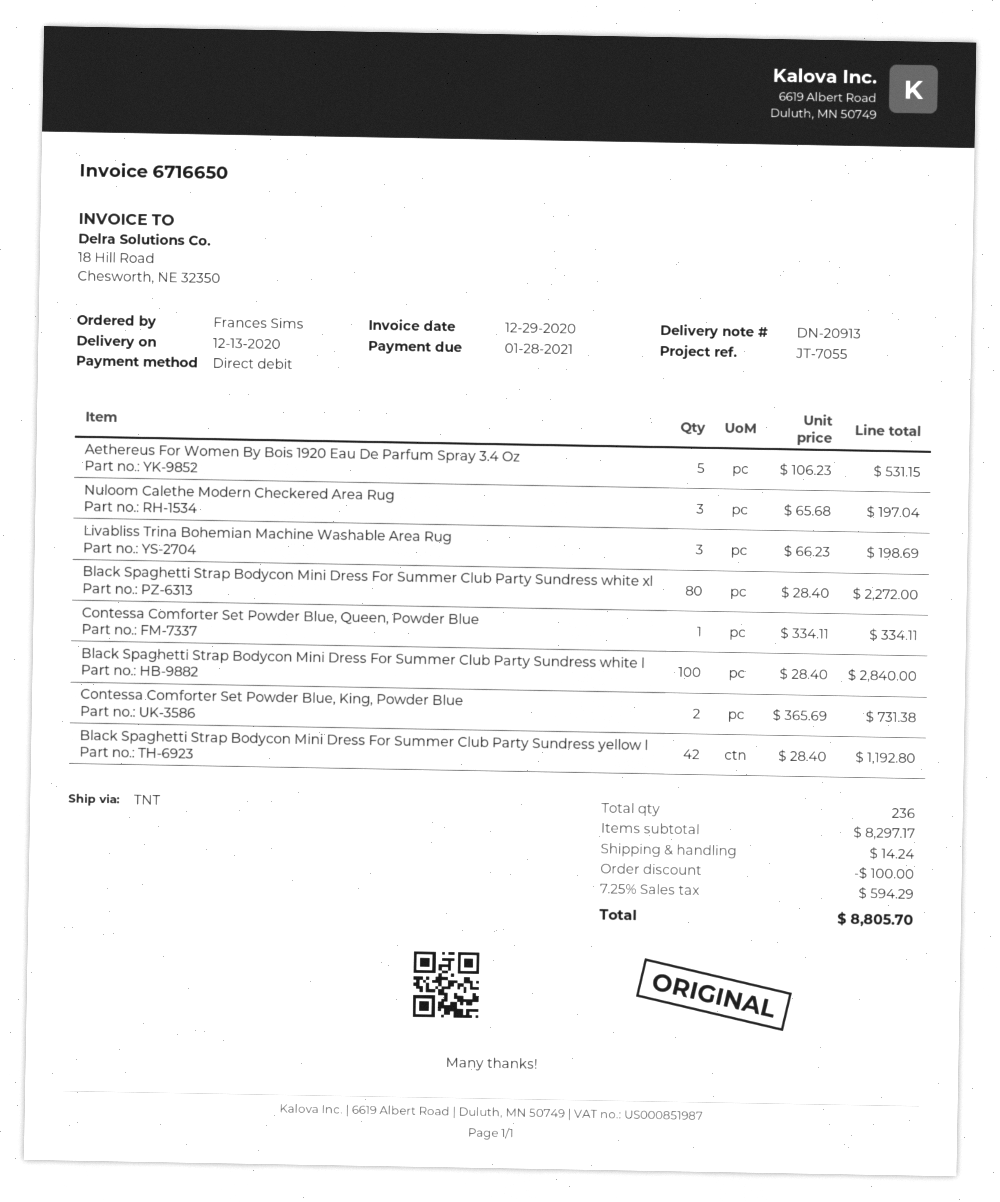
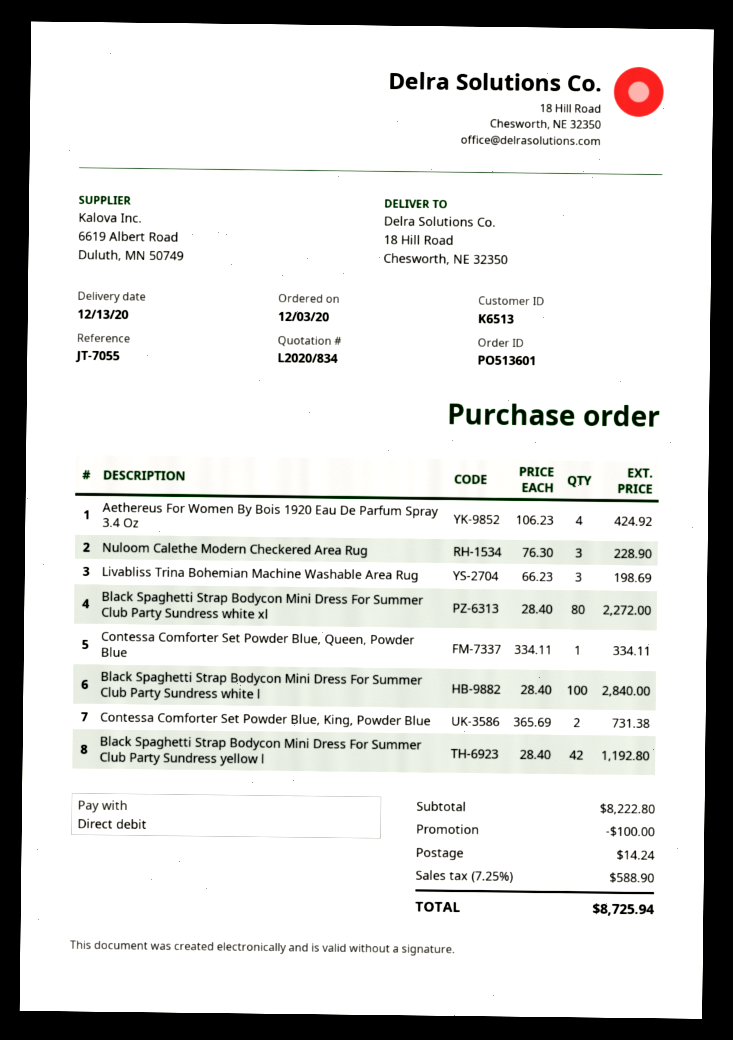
Aethereus For Women By Bois 1920 Eau De Parfum Spray 3.4 Oz: 5 x 106.23 = 531.15 -> 4 x 106.23 = 424.92
Nuloom Calethe Modern Checkered Area Rug: 3 x 65.68 = 197.04 -> 3 x 76.30 = 228.90
subtotal: 8297.17 -> 8222.80
tax: 7.25% = 594.29 -> 7.25% = 588.90
total: 8805.70 -> 8725.94

